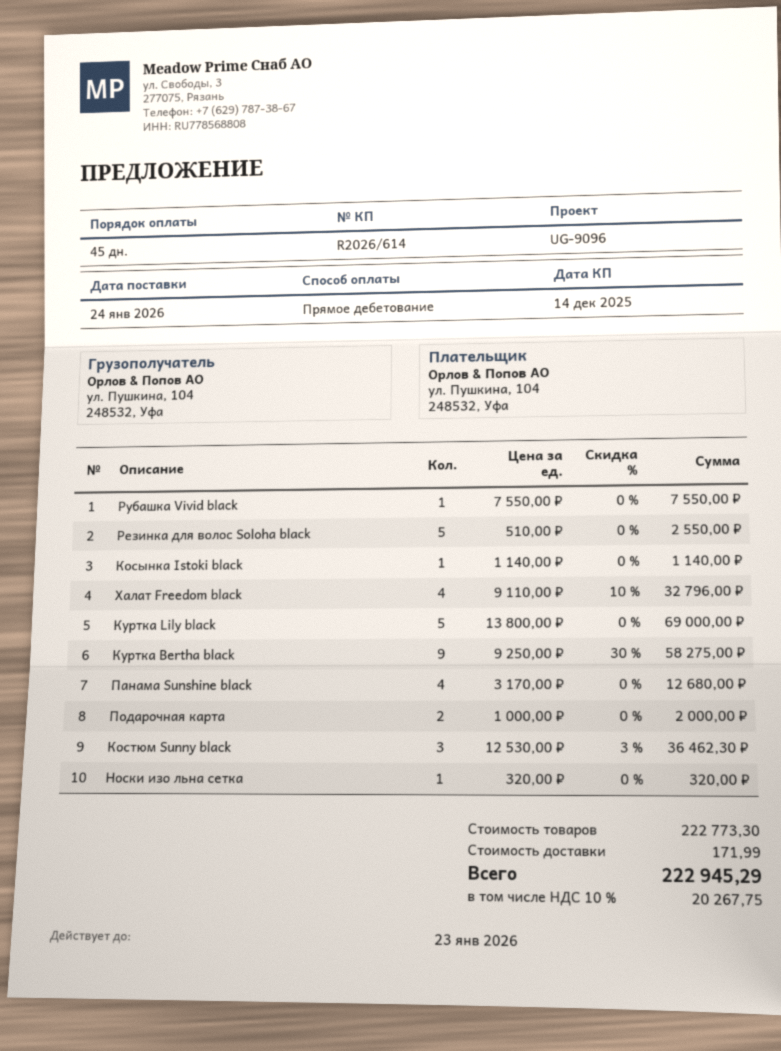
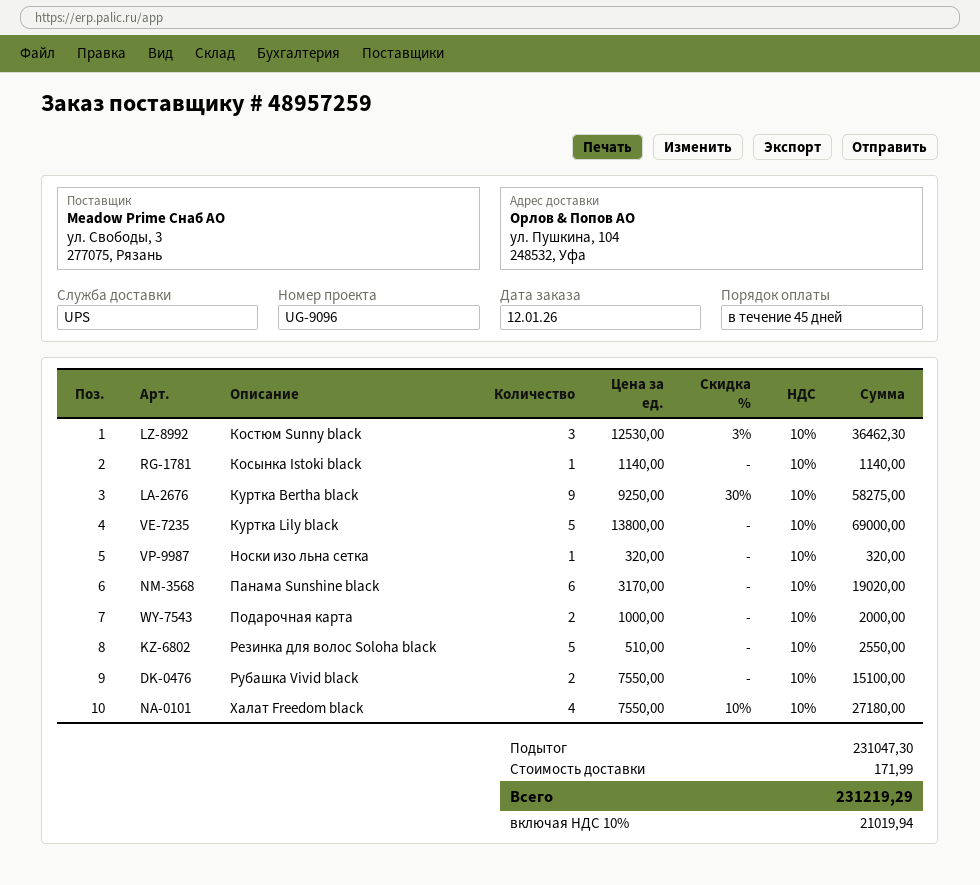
Рубашка Vivid black: 1 x 7550.00 = 7550.00 -> 2 x 7550.00 = 15100.00
Халат Freedom black: 4 x 9110.00 - 10% = 32796.00 -> 4 x 7550.00 - 10% = 27180.00
Панама Sunshine black: 4 x 3170.00 = 12680.00 -> 6 x 3170.00 = 19020.00
subtotal: 222773.30 -> 231047.30
tax: 10% = 20267.75 -> 10% = 21019.94
total: 222945.29 -> 231219.29

